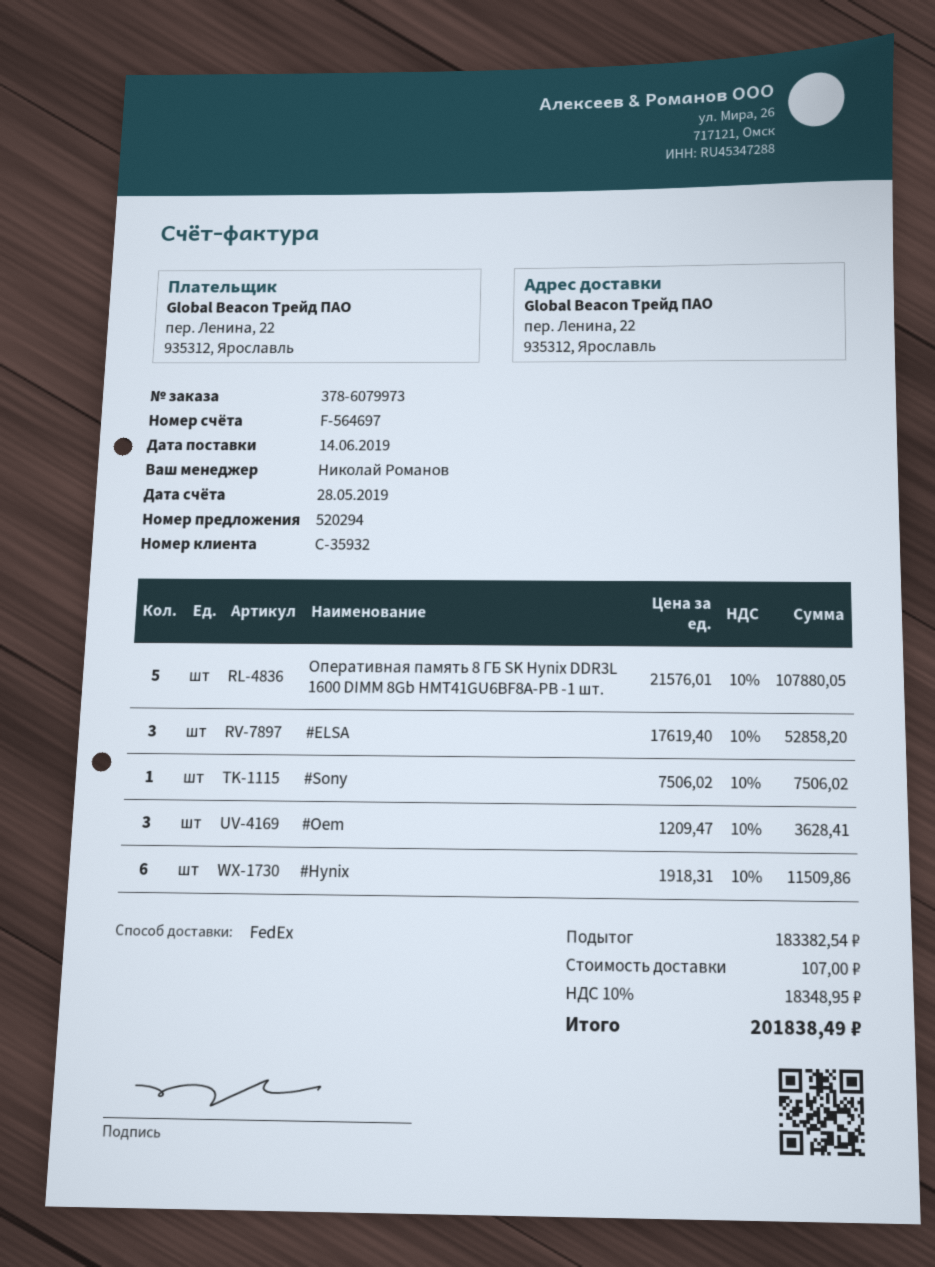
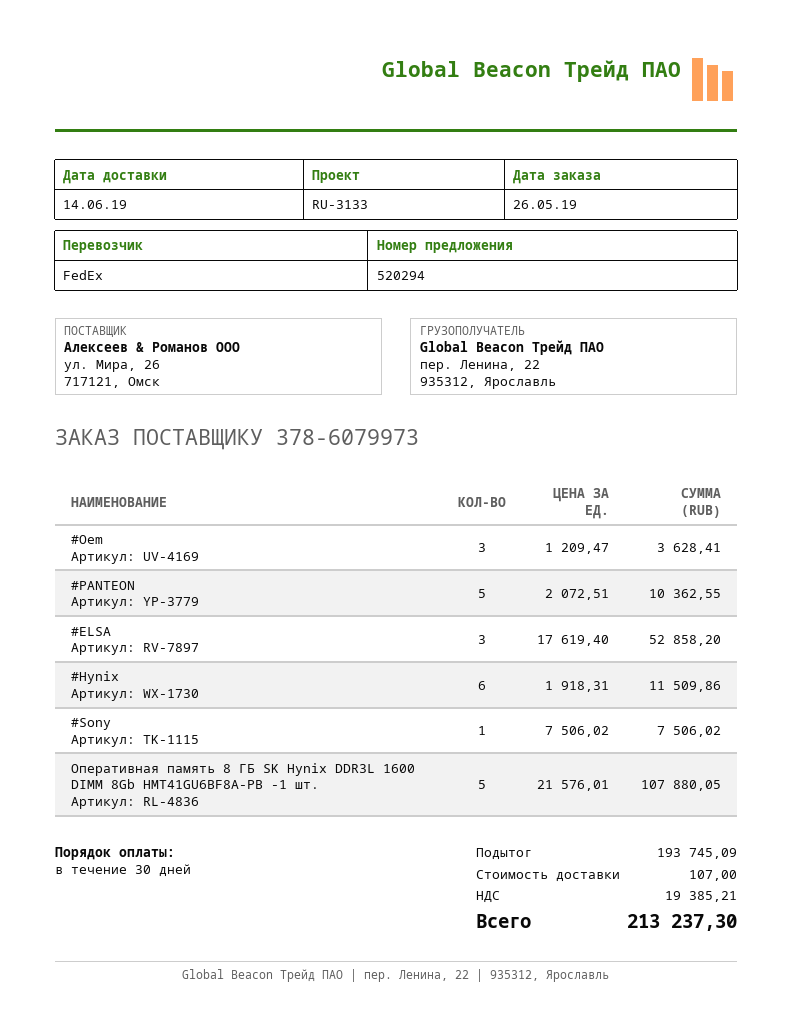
#PANTEON: none -> 5 x 2072.51 = 10362.55
subtotal: 183382.54 -> 193745.09
tax: 18348.95 -> 19385.21
total: 201838.49 -> 213237.30

